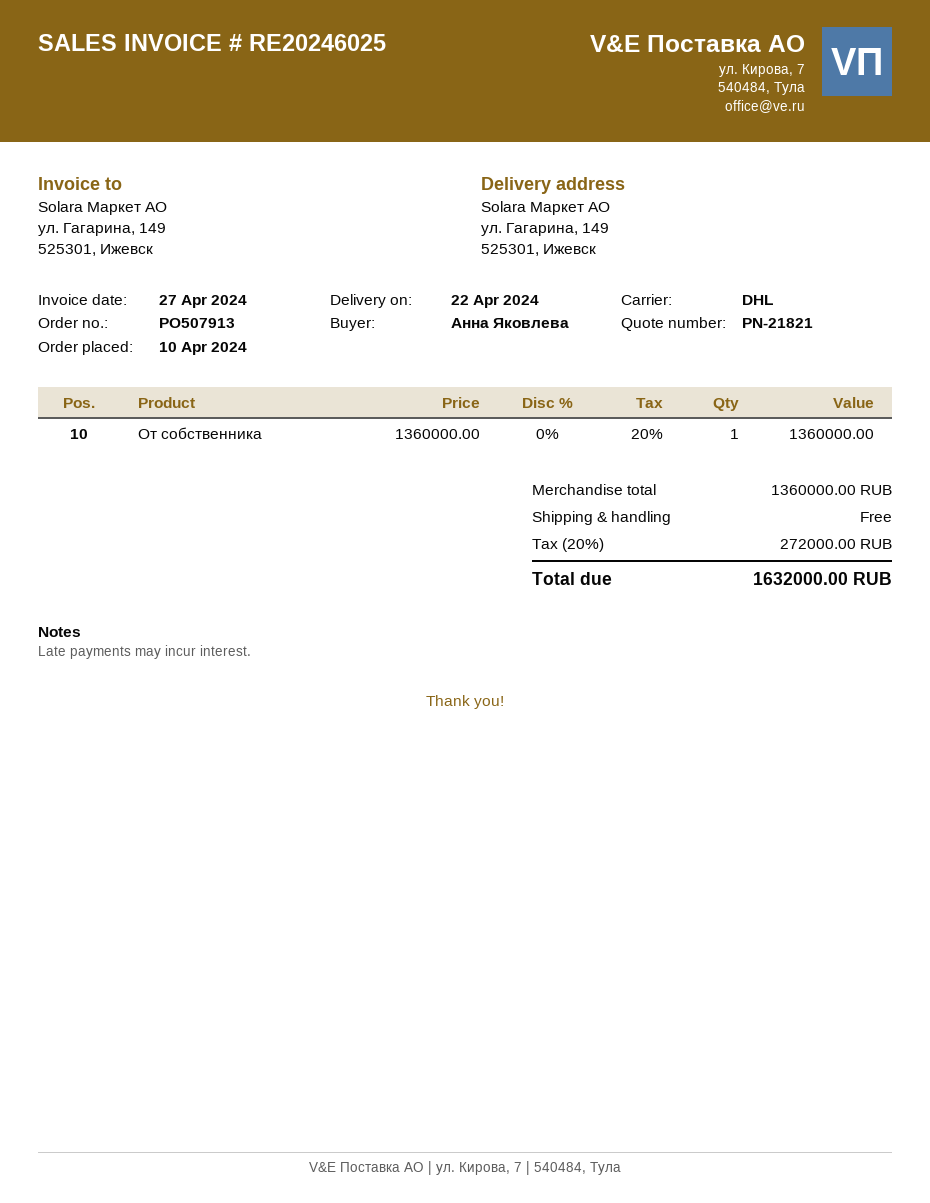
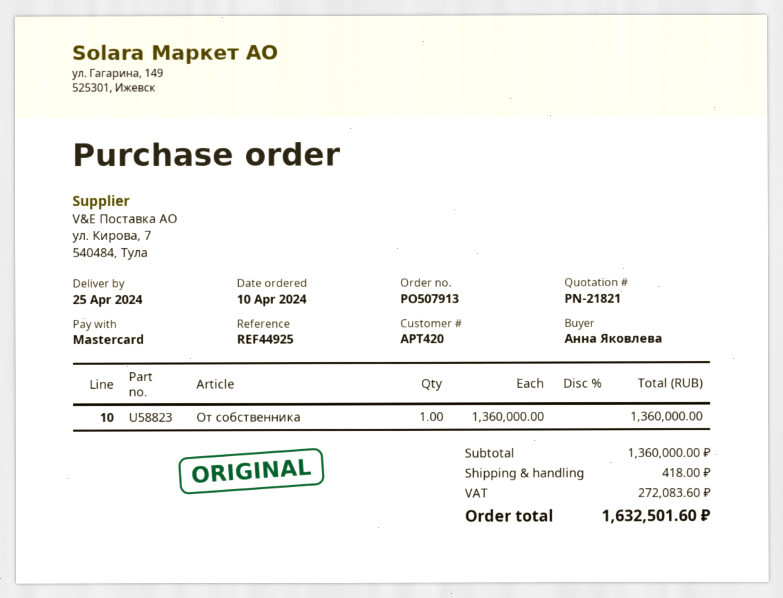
delivery date: 2024-04-22 -> 2024-04-25
shipping: 0.00 -> 418.00
tax: 272000.00 -> 272083.60
total: 1632000.00 -> 1632501.60

